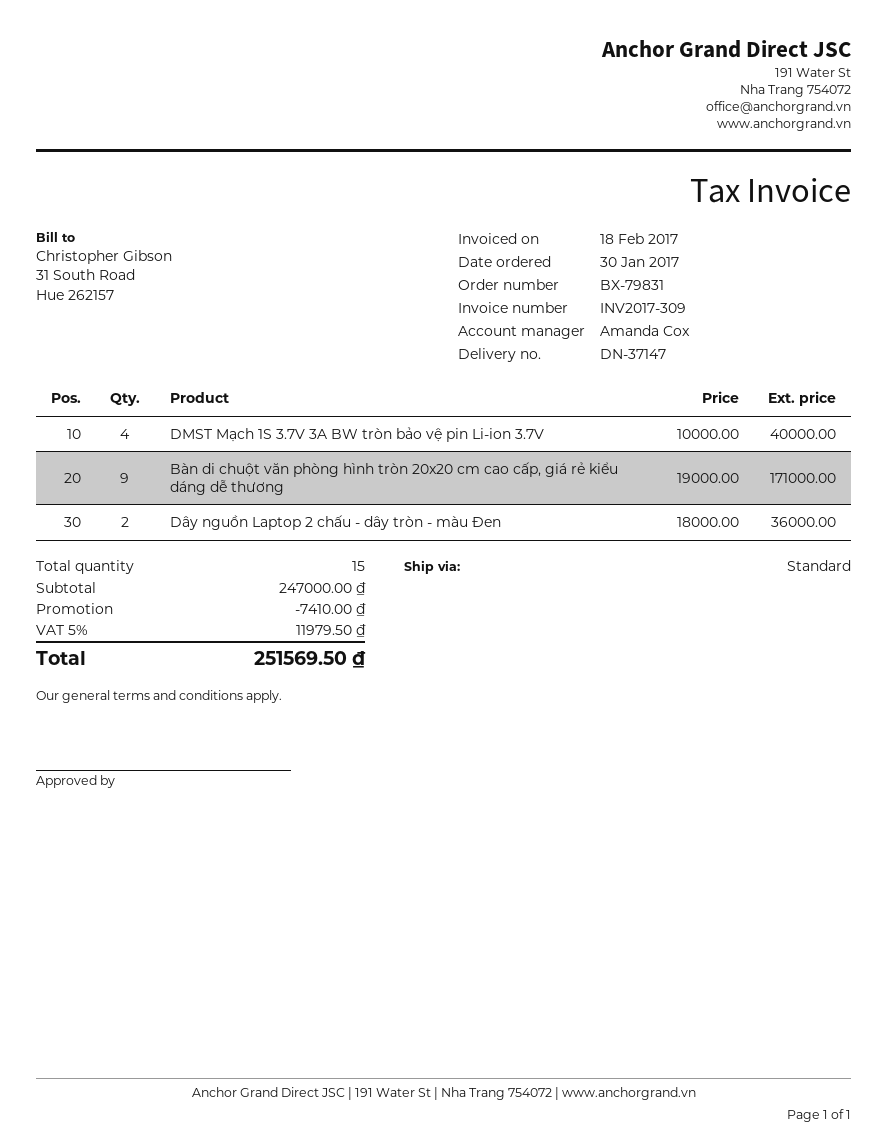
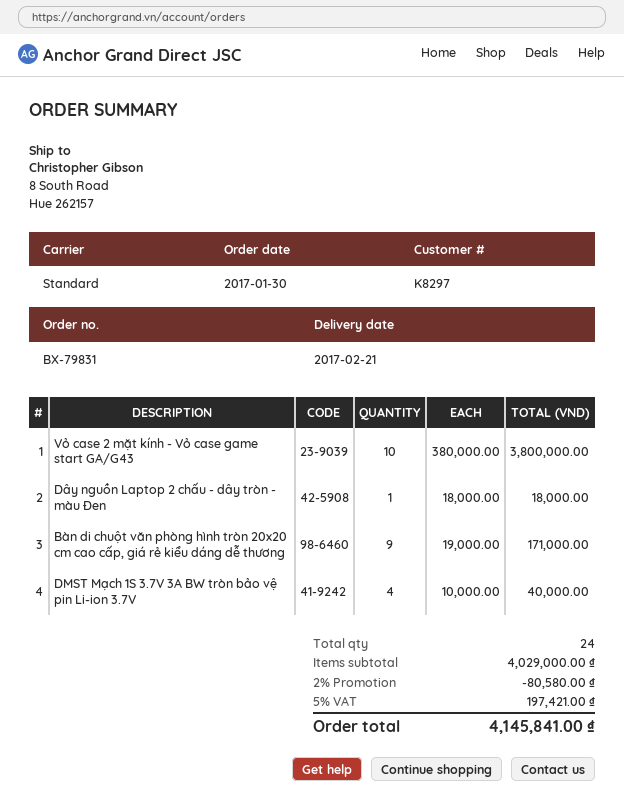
Dây nguồn Laptop 2 chấu - dây tròn - màu Đen: 2 x 18000.00 = 36000.00 -> 1 x 18000.00 = 18000.00
Vỏ case 2 mặt kính - Vỏ case game start GA/G43: none -> 10 x 380000.00 = 3800000.00
total quantity: 15 -> 24
subtotal: 247000.00 -> 4029000.00
discount: 7410.00 -> 80580.00
tax: 5% = 11979.50 -> 5% = 197421.00
total: 251569.50 -> 4145841.00

